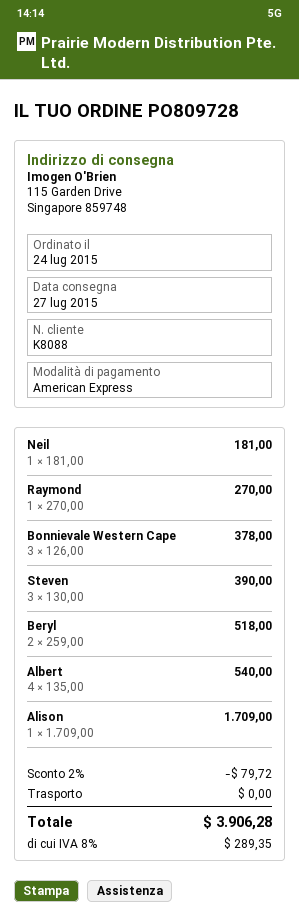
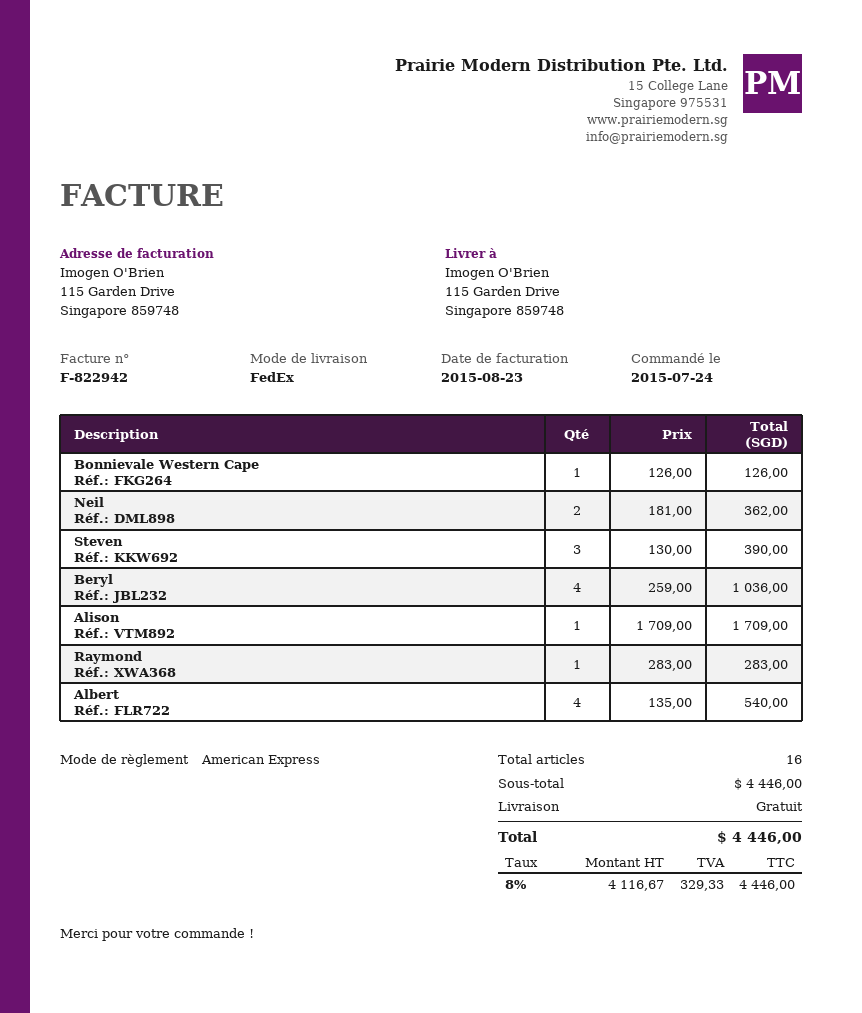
Neil: 1 x 181.00 = 181.00 -> 2 x 181.00 = 362.00
Raymond: 1 x 270.00 = 270.00 -> 1 x 283.00 = 283.00
Bonnievale Western Cape: 3 x 126.00 = 378.00 -> 1 x 126.00 = 126.00
Beryl: 2 x 259.00 = 518.00 -> 4 x 259.00 = 1036.00
discount: 2% = 79.72 -> none
tax: 8% = 289.35 -> 8% = 329.33
total: 3906.28 -> 4446.00

